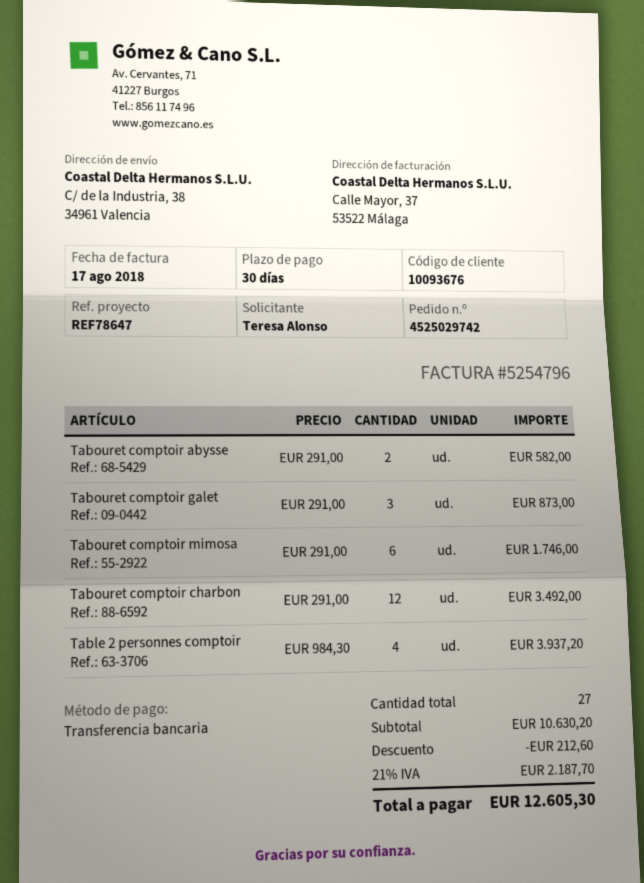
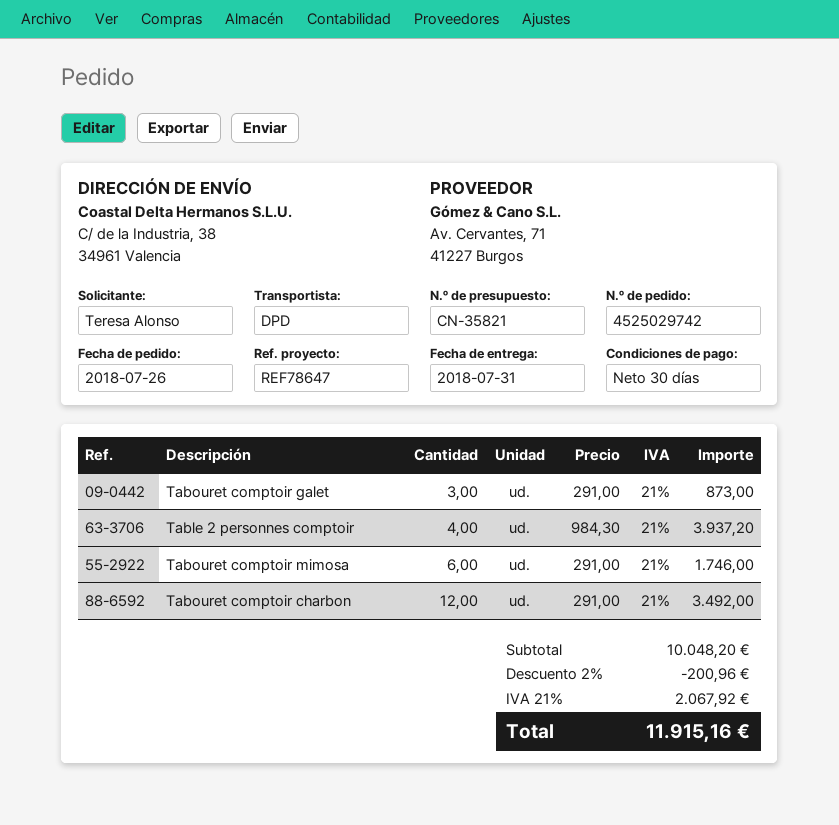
Tabouret comptoir abysse: 2 x 291.00 = 582.00 -> none
subtotal: 10630.20 -> 10048.20
discount: 212.60 -> 200.96
tax: 21% = 2187.70 -> 21% = 2067.92
total: 12605.30 -> 11915.16

